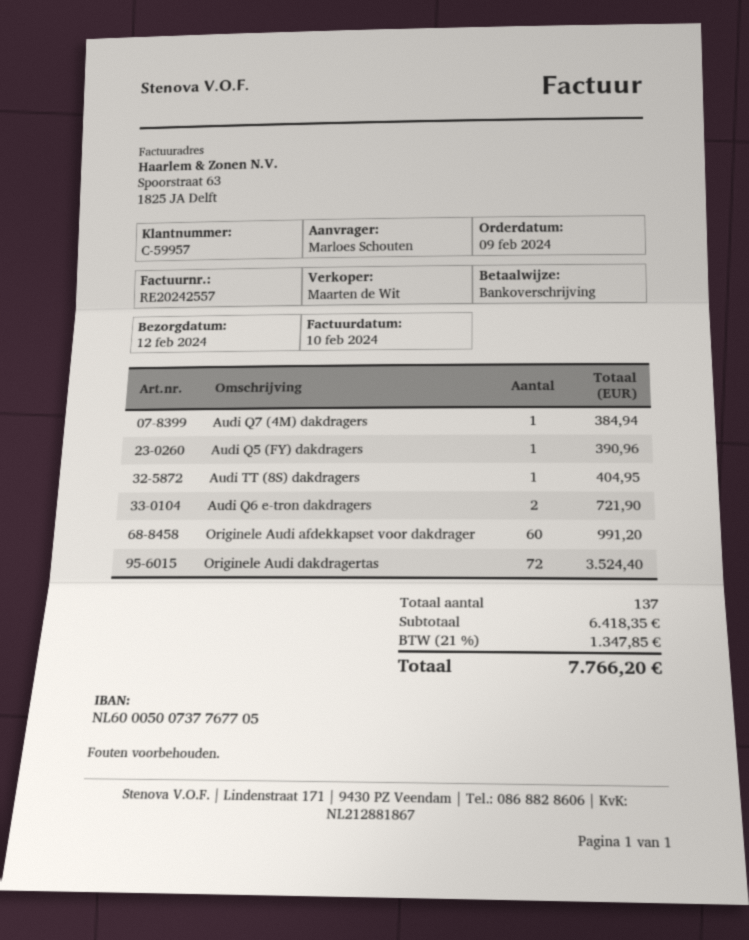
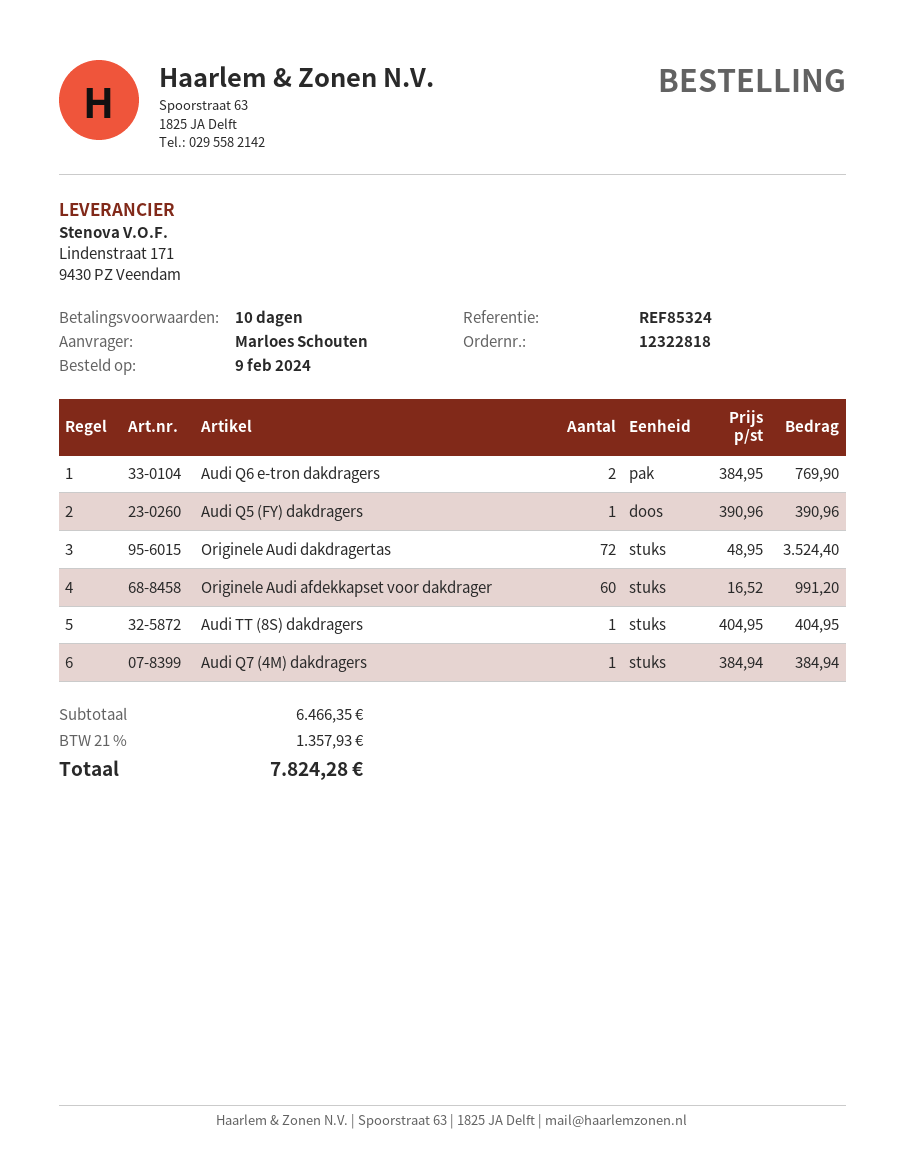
Audi Q6 e-tron dakdragers: 2 for 721.90 -> 2 for 769.90
subtotal: 6418.35 -> 6466.35
tax: 21% = 1347.85 -> 21% = 1357.93
total: 7766.20 -> 7824.28

